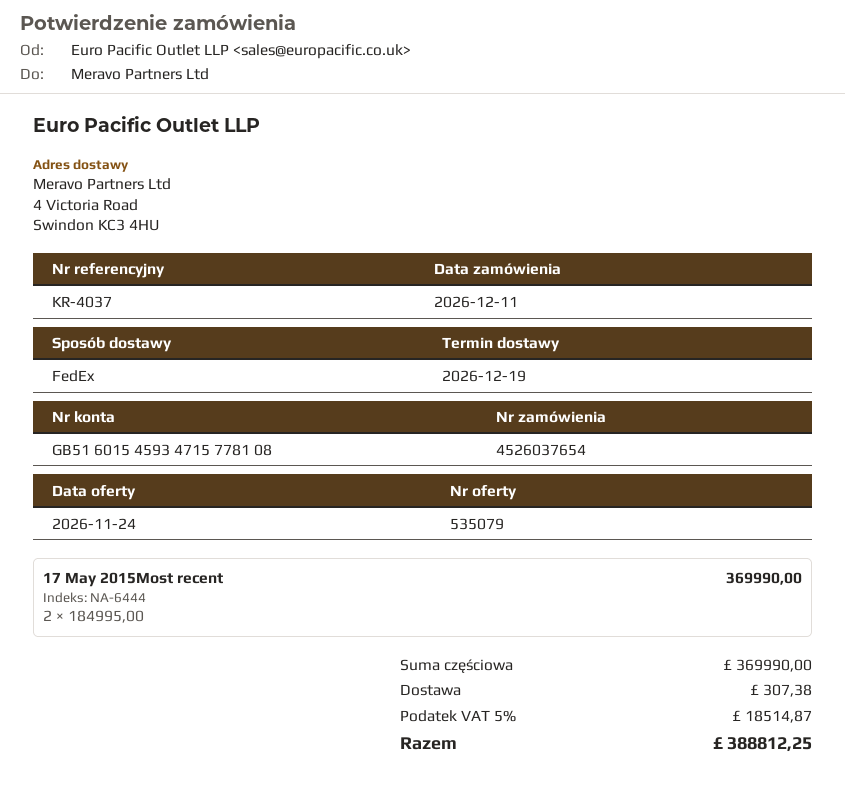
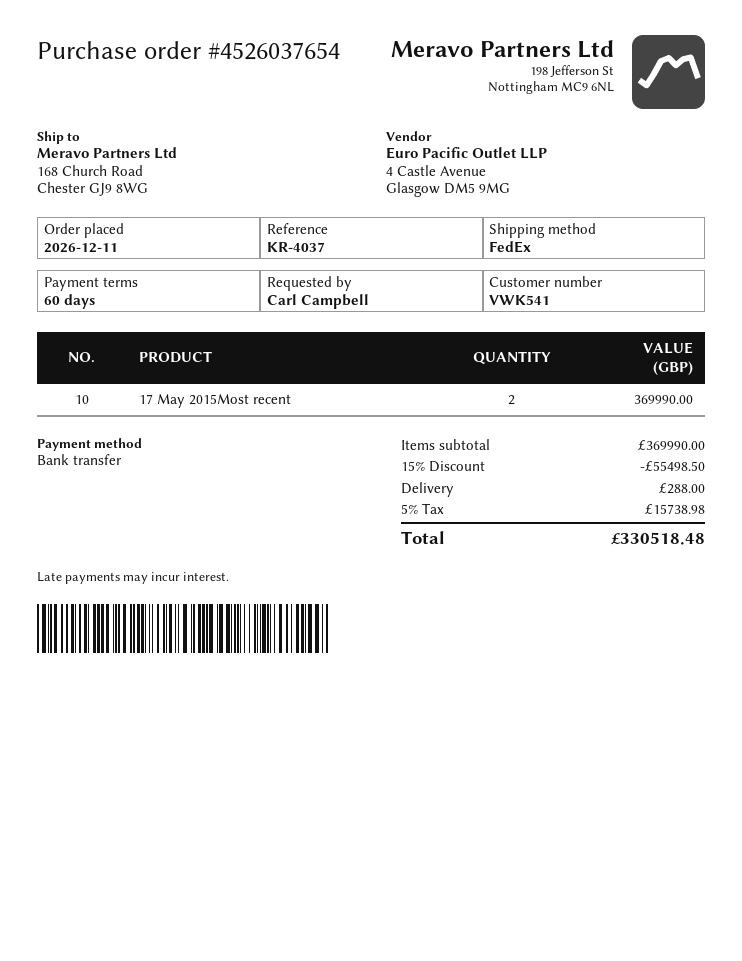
ship to: 4 Victoria Road, Swindon KC3 4HU -> 168 Church Road, Chester GJ9 8WG
discount: none -> 15% = 55498.50
shipping: 307.38 -> 288.00
tax: 5% = 18514.87 -> 5% = 15738.98
total: 388812.25 -> 330518.48

